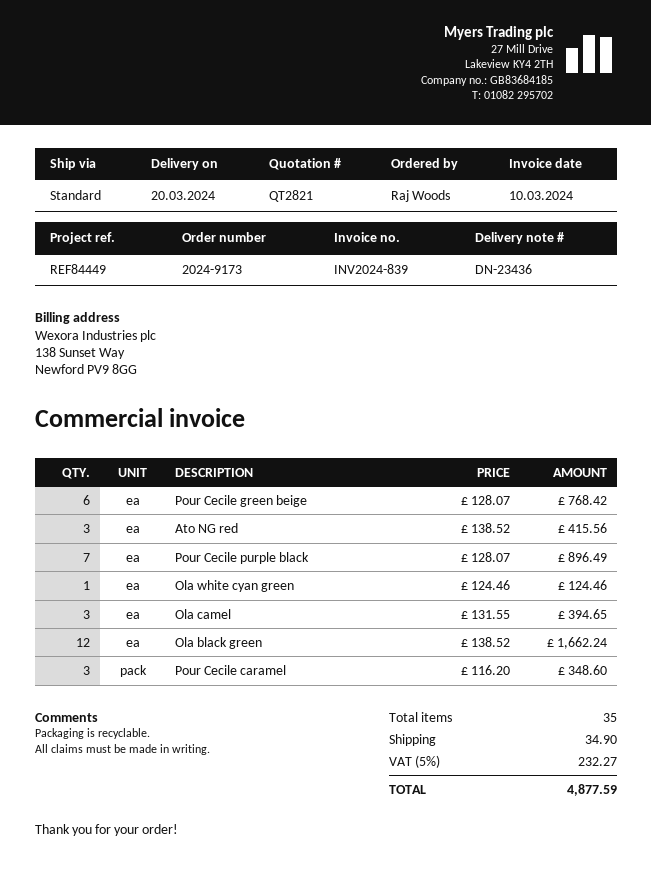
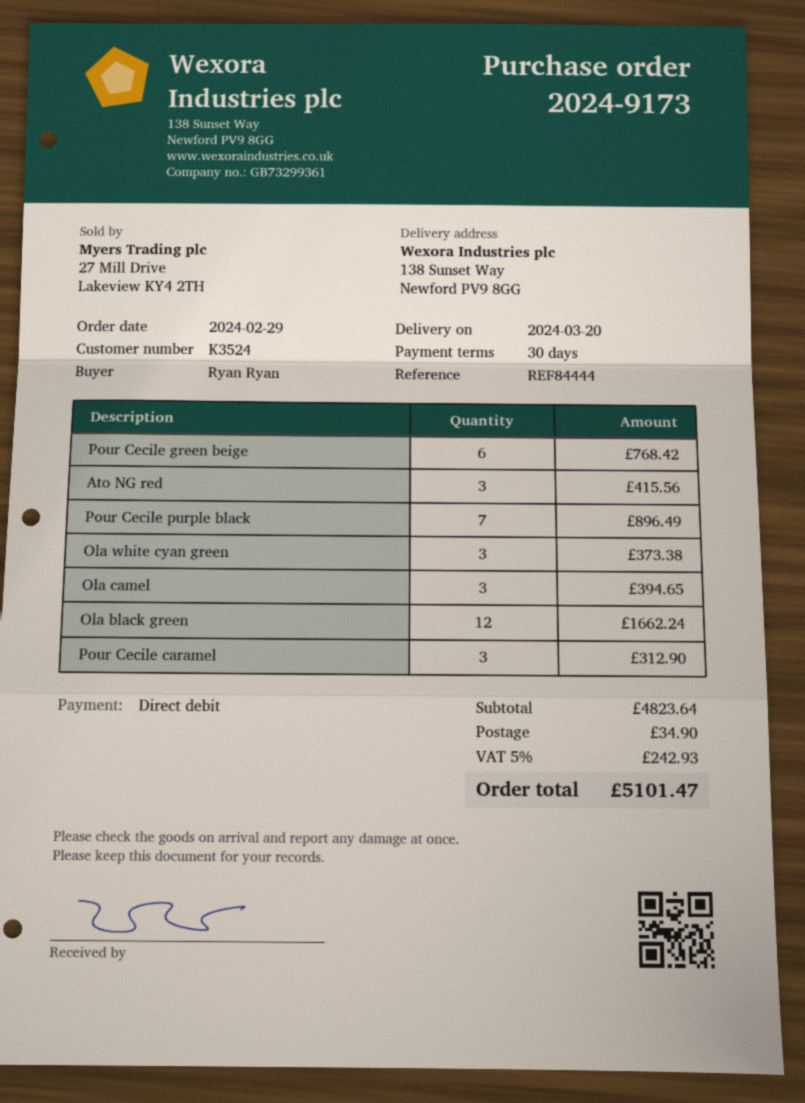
reference: REF84449 -> REF84444
ordered by: Raj Woods -> Ryan Ryan
Ola white cyan green: 1 for 124.46 -> 3 for 373.38
Pour Cecile caramel: 3 for 348.60 -> 3 for 312.90
tax: 5% = 232.27 -> 5% = 242.93
total: 4877.59 -> 5101.47

